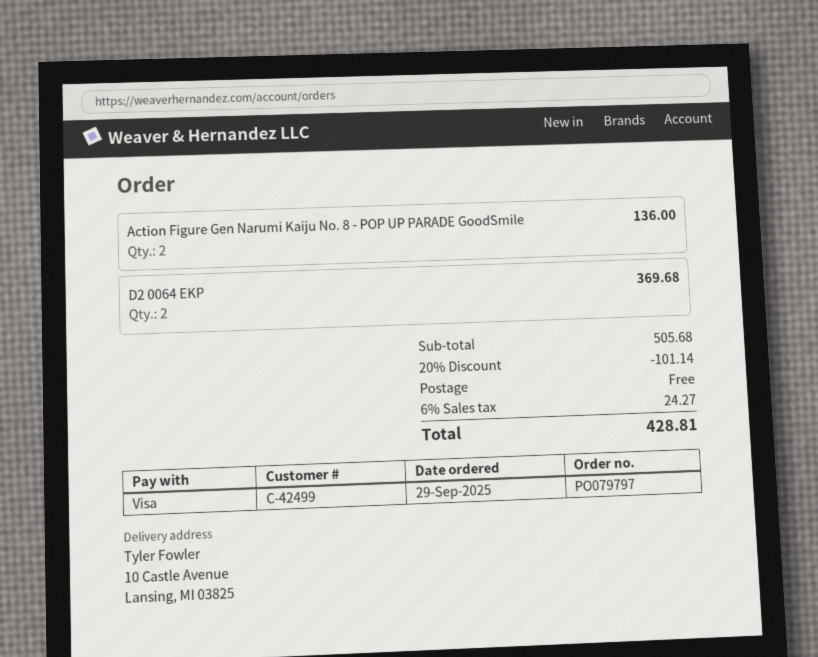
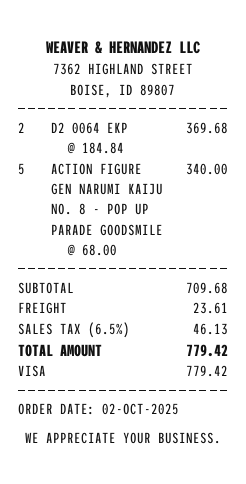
order date: 2025-09-29 -> 2025-10-02
Action Figure Gen Narumi Kaiju No. 8 - POP UP PARADE GoodSmile: 2 for 136.00 -> 5 for 340.00
subtotal: 505.68 -> 709.68
discount: 20% = 101.14 -> none
shipping: 0.00 -> 23.61
tax: 6% = 24.27 -> 6.5% = 46.13
total: 428.81 -> 779.42

